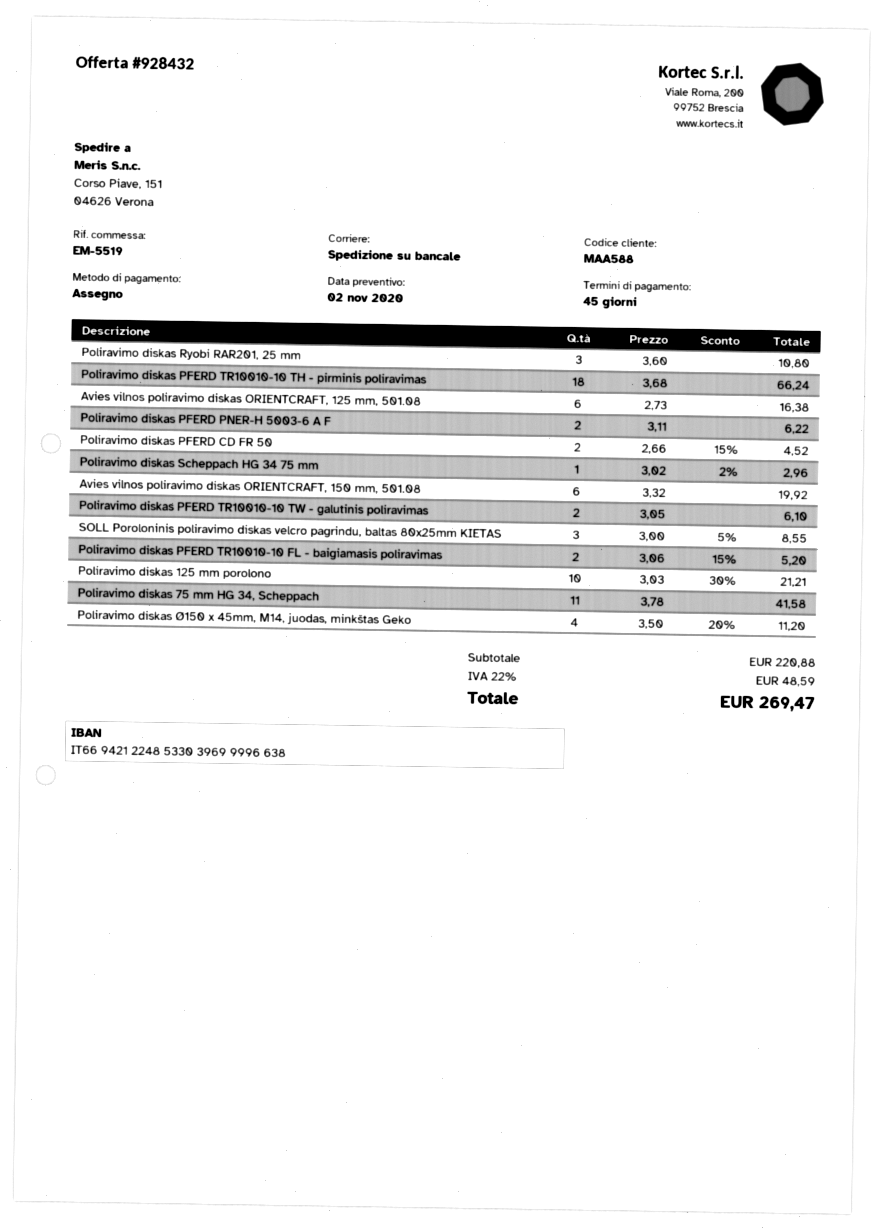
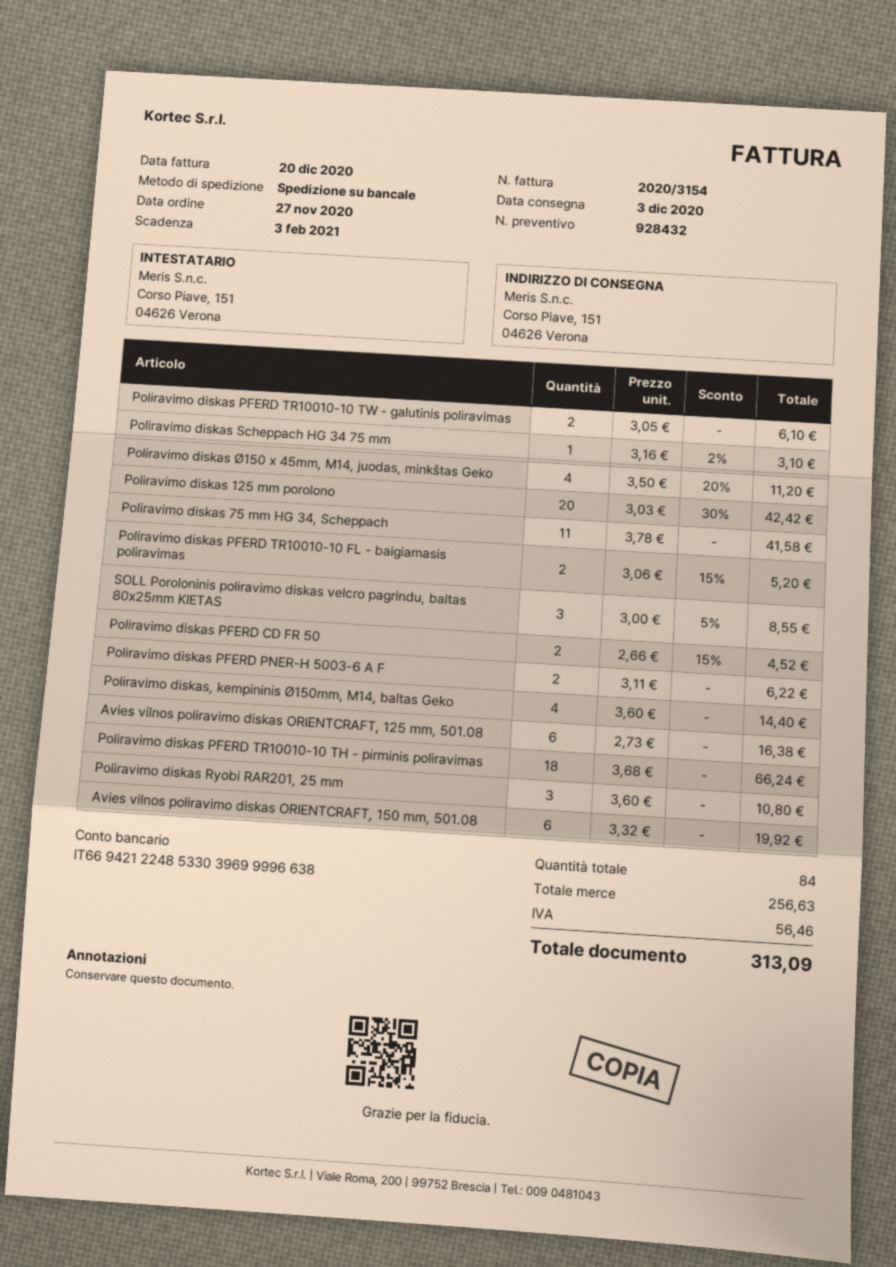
Poliravimo diskas Scheppach HG 34 75 mm: 1 x 3.02 - 2% = 2.96 -> 1 x 3.16 - 2% = 3.10
Poliravimo diskas 125 mm porolono: 10 x 3.03 - 30% = 21.21 -> 20 x 3.03 - 30% = 42.42
Poliravimo diskas, kempininis Ø150mm, M14, baltas Geko: none -> 4 x 3.60 = 14.40
subtotal: 220.88 -> 256.63
tax: 48.59 -> 56.46
total: 269.47 -> 313.09

